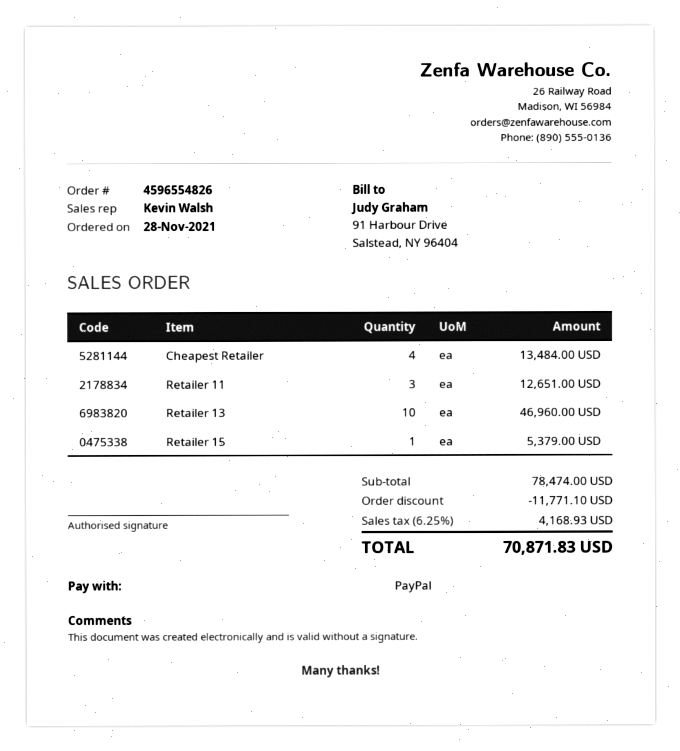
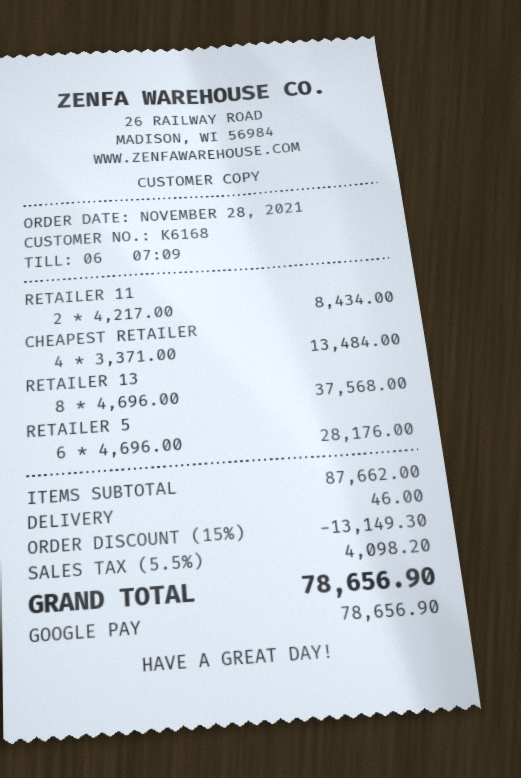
payment method: PayPal -> Google Pay
Retailer 11: 3 for 12651.00 -> 2 for 8434.00
Retailer 13: 10 for 46960.00 -> 8 for 37568.00
Retailer 15: 1 for 5379.00 -> none
RETAILER 5: none -> 6 for 28176.00
subtotal: 78474.00 -> 87662.00
discount: 11771.10 -> 13149.30
shipping: none -> 46.00
tax: 6.25% = 4168.93 -> 5.5% = 4098.20
total: 70871.83 -> 78656.90

